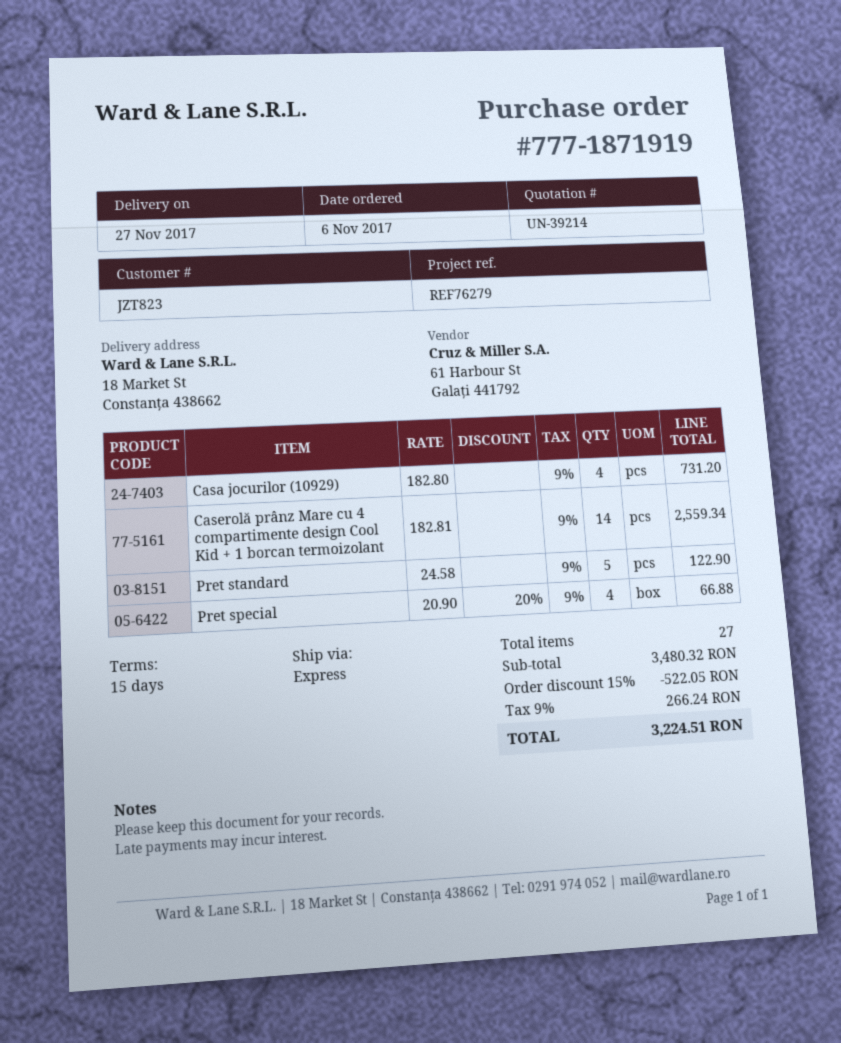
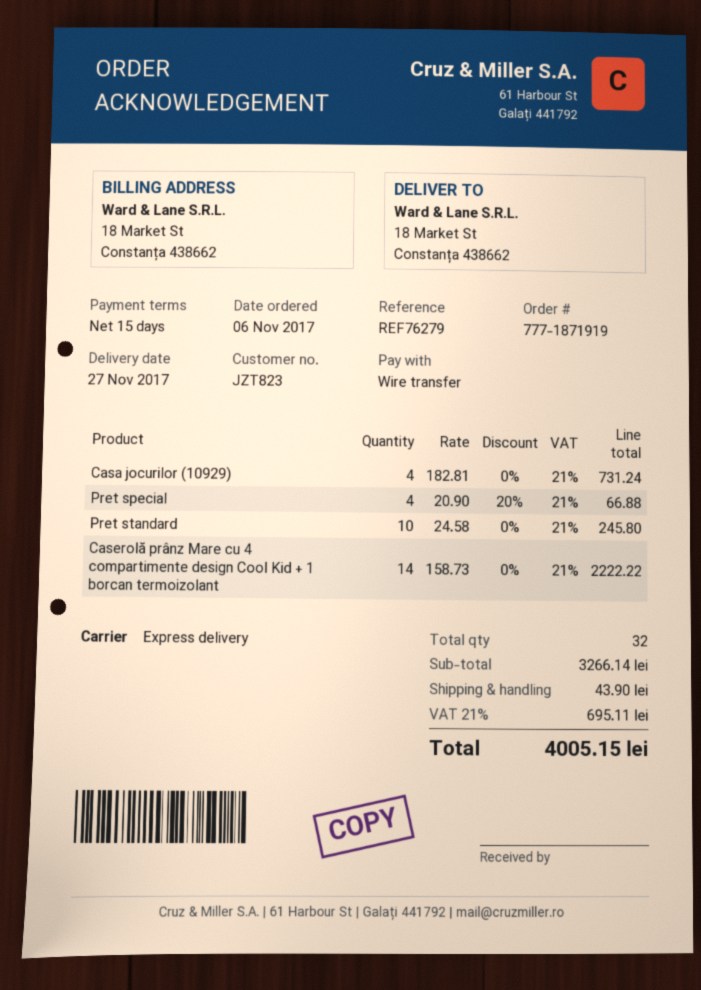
Casa jocurilor (10929): 4 x 182.80 = 731.20 -> 4 x 182.81 = 731.24
Caserolă prânz Mare cu 4 compartimente design Cool Kid + 1 borcan termoizolant: 14 x 182.81 = 2559.34 -> 14 x 158.73 = 2222.22
Pret standard: 5 x 24.58 = 122.90 -> 10 x 24.58 = 245.80
total quantity: 27 -> 32
subtotal: 3480.32 -> 3266.14
discount: 15% = 522.05 -> none
shipping: none -> 43.90
tax: 9% = 266.24 -> 21% = 695.11
total: 3224.51 -> 4005.15

